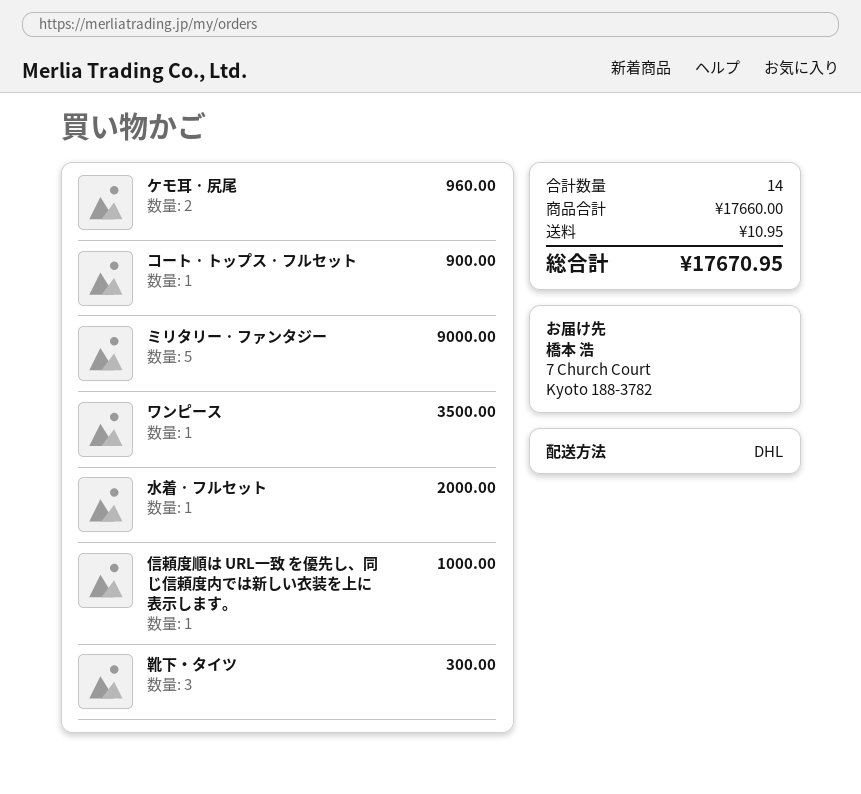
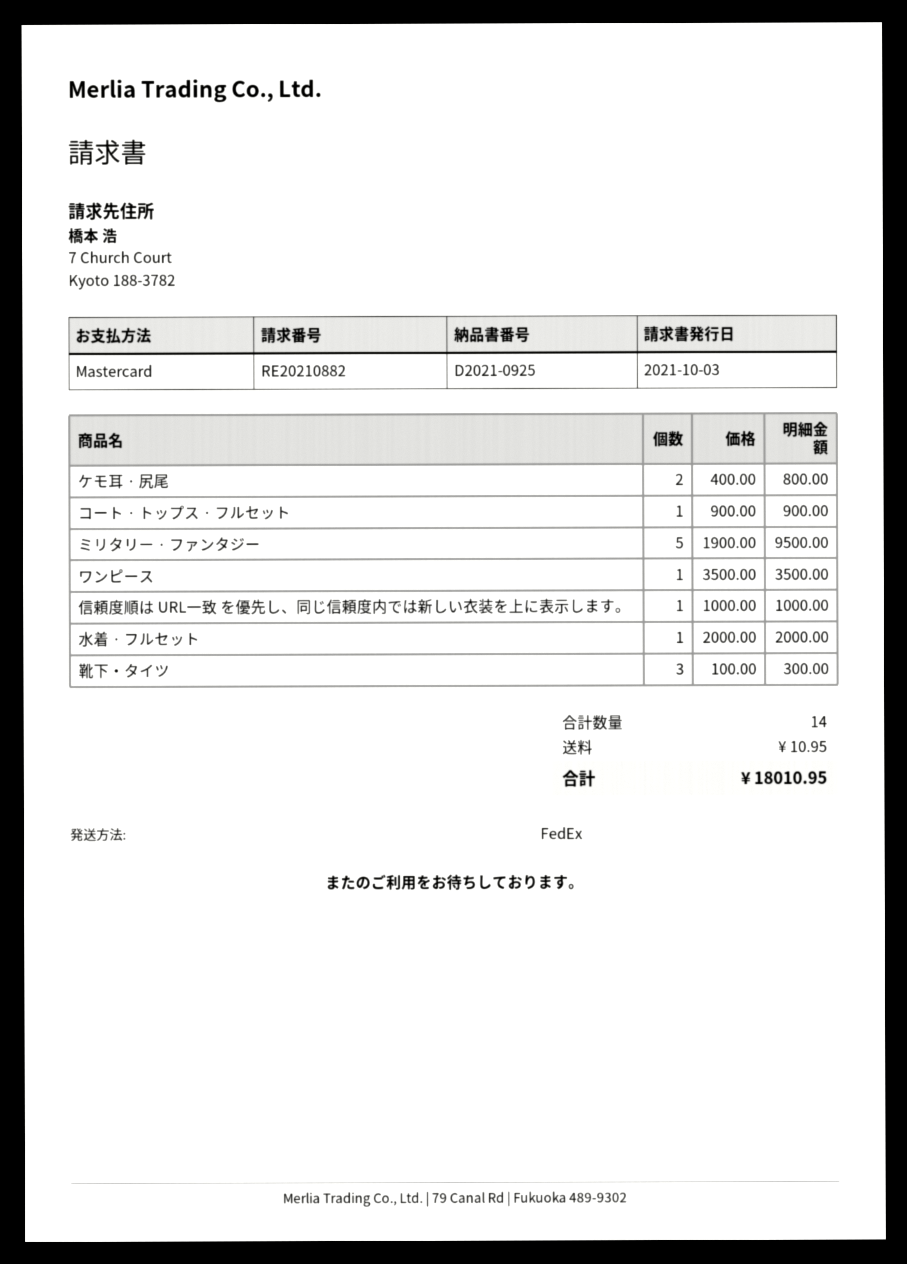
shipping method: DHL -> FedEx
ケモ耳 · 尻尾: 2 for 960.00 -> 2 for 800.00
ミリタリー · ファンタジー: 5 for 9000.00 -> 5 for 9500.00
total: 17670.95 -> 18010.95

